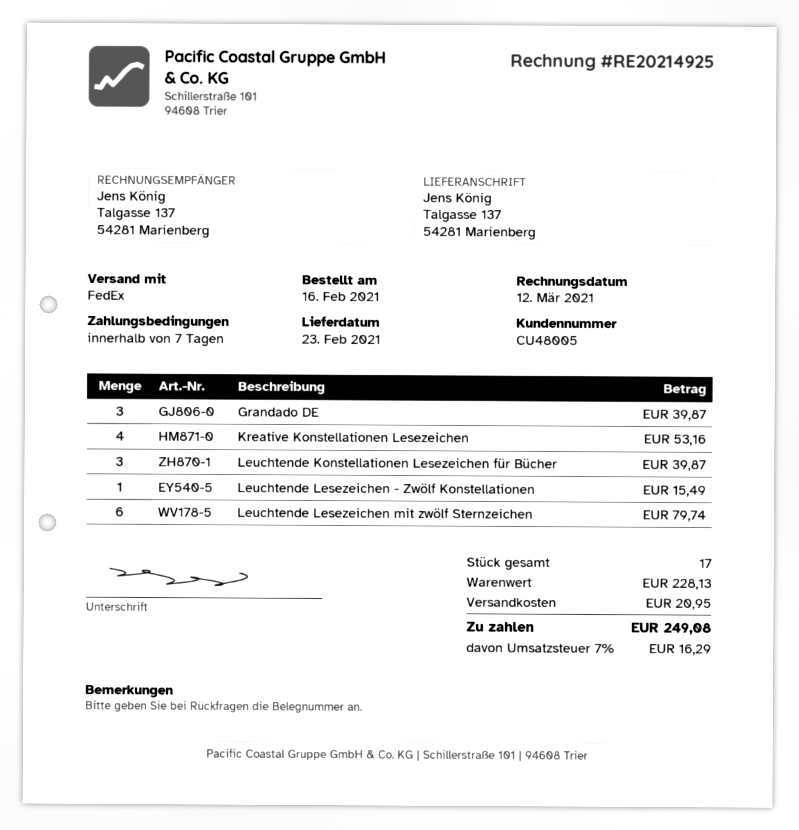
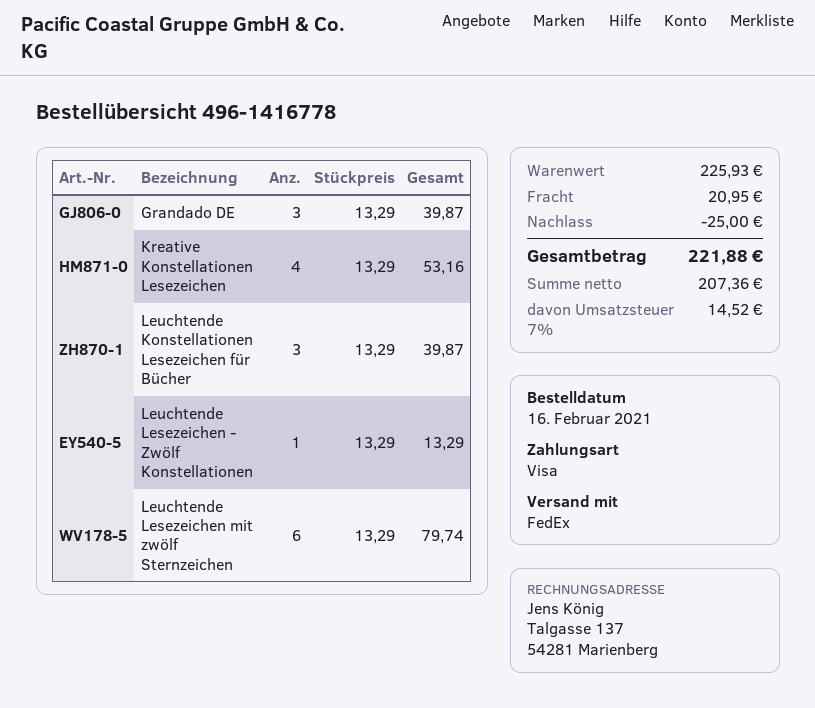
Leuchtende Lesezeichen - Zwölf Konstellationen: 1 for 15.49 -> 1 for 13.29
subtotal: 228.13 -> 225.93
discount: none -> 25.00
tax: 7% = 16.29 -> 7% = 14.52
total: 249.08 -> 221.88

